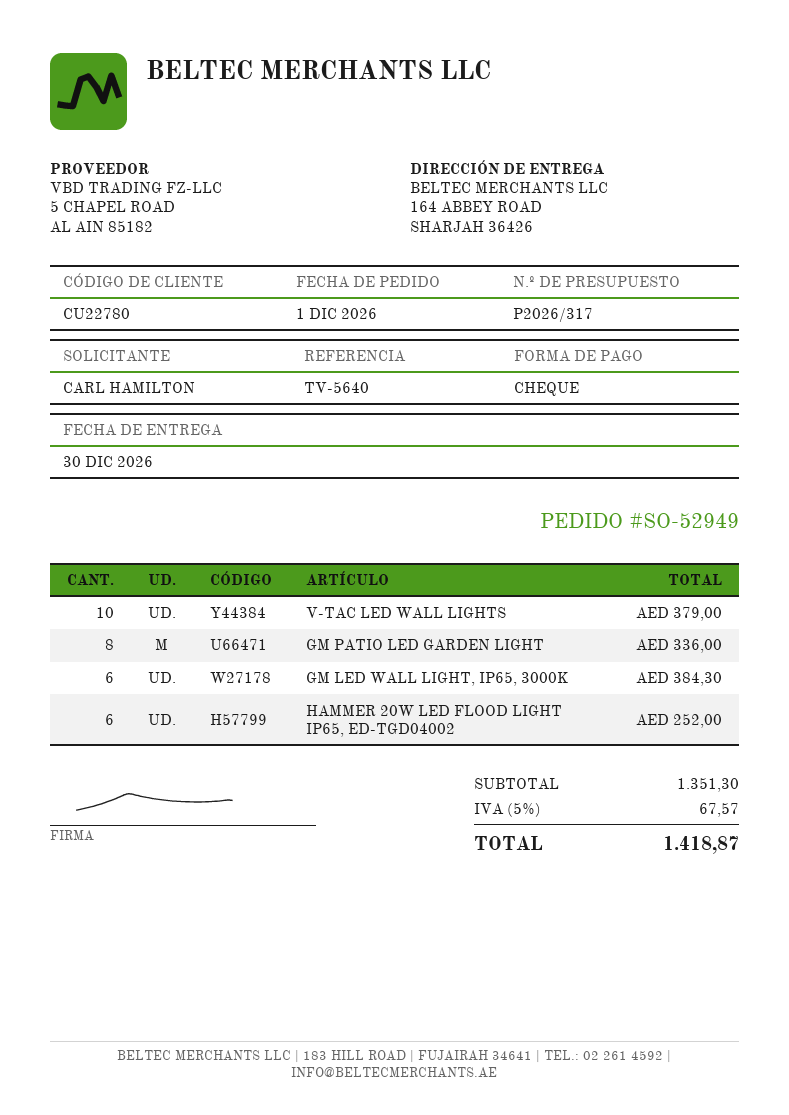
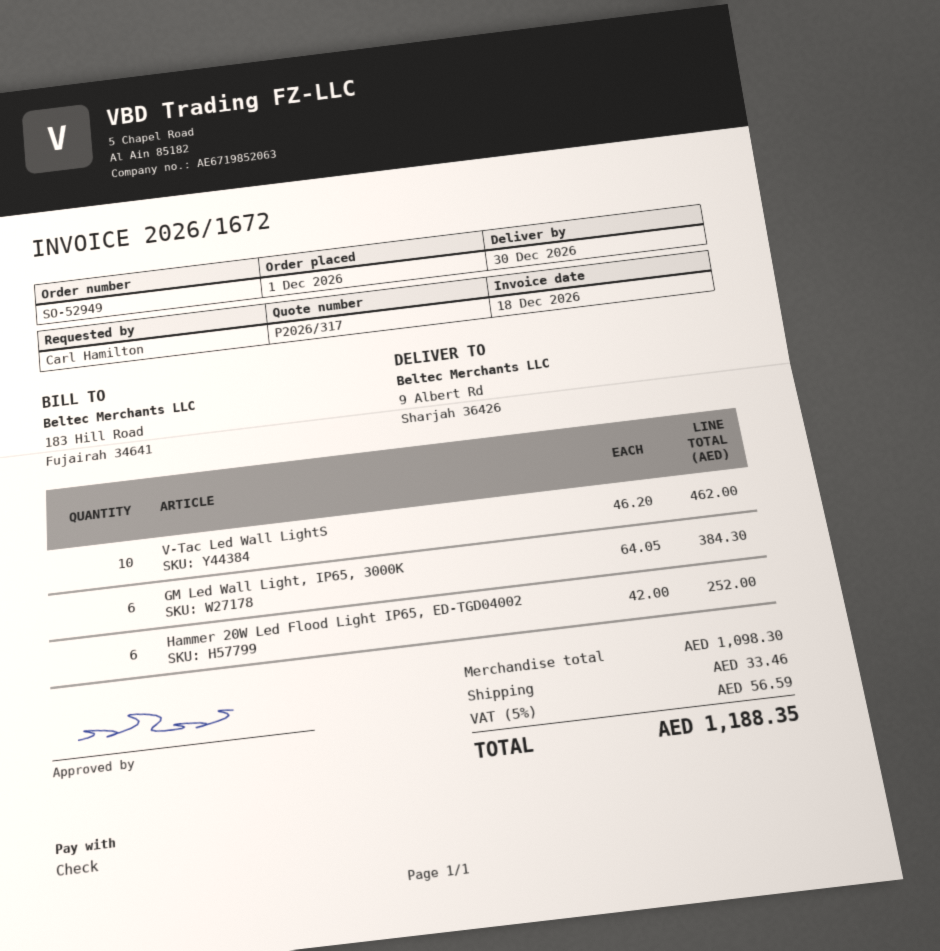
ship to: 164 ABBEY ROAD, SHARJAH 36426 -> 9 Albert Rd, Sharjah 36426
V-TAC LED WALL LIGHTS: 10 for 379.00 -> 10 for 462.00
GM PATIO LED GARDEN LIGHT: 8 for 336.00 -> none
subtotal: 1351.30 -> 1098.30
shipping: none -> 33.46
tax: 5% = 67.57 -> 5% = 56.59
total: 1418.87 -> 1188.35

